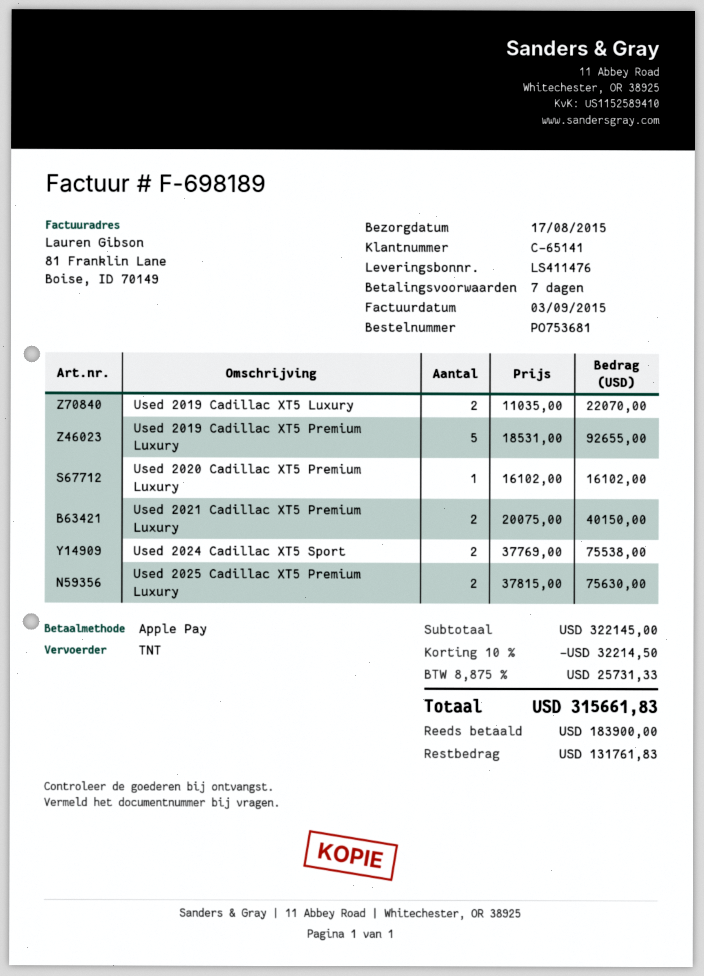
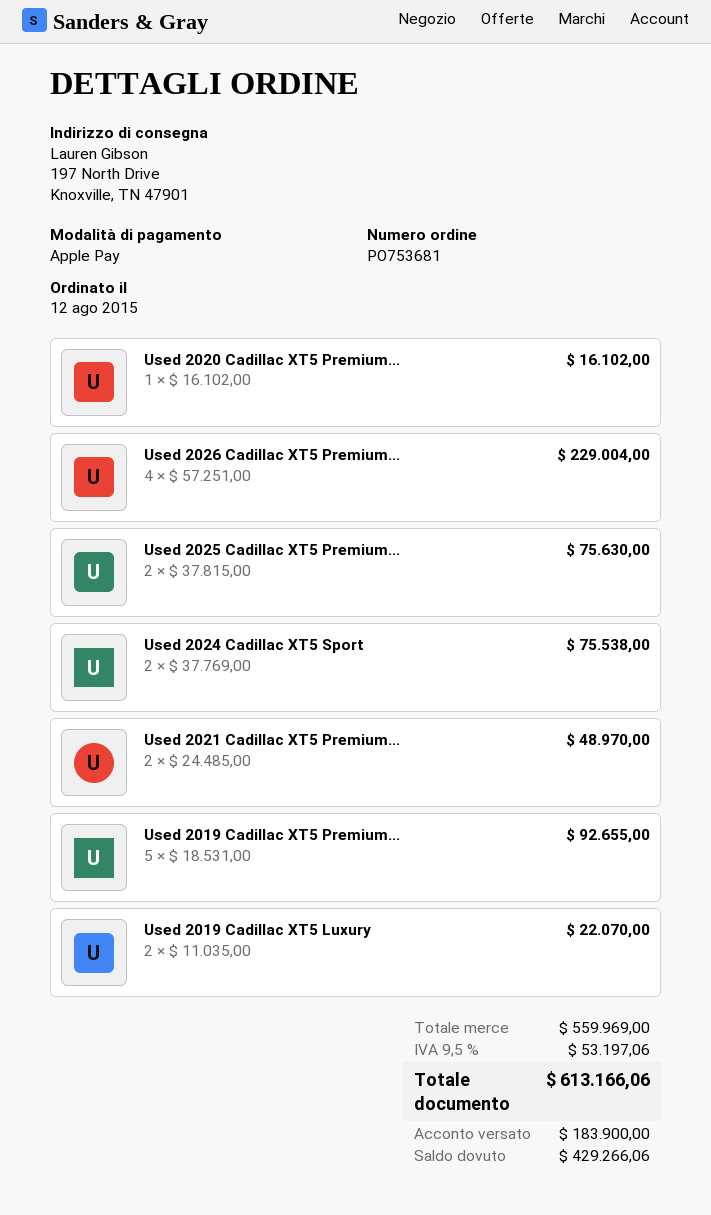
Used 2021 Cadillac XT5 Premium Luxury: 2 x 20075.00 = 40150.00 -> 2 x 24485.00 = 48970.00
Used 2026 Cadillac XT5 Premium...: none -> 4 x 57251.00 = 229004.00
subtotal: 322145.00 -> 559969.00
discount: 10% = 32214.50 -> none
tax: 8.875% = 25731.33 -> 9.5% = 53197.06
total: 315661.83 -> 613166.06
balance: 131761.83 -> 429266.06

